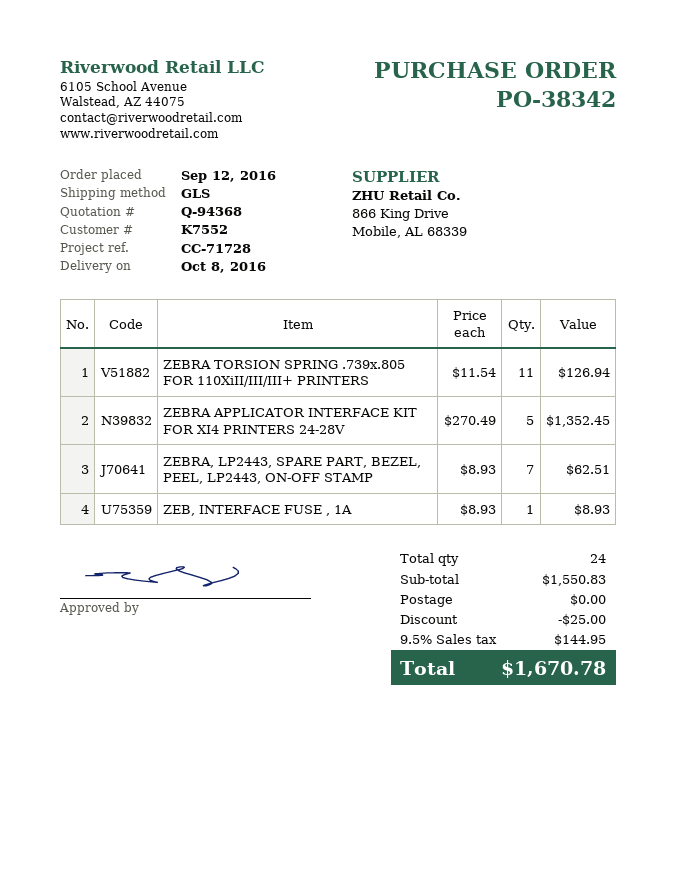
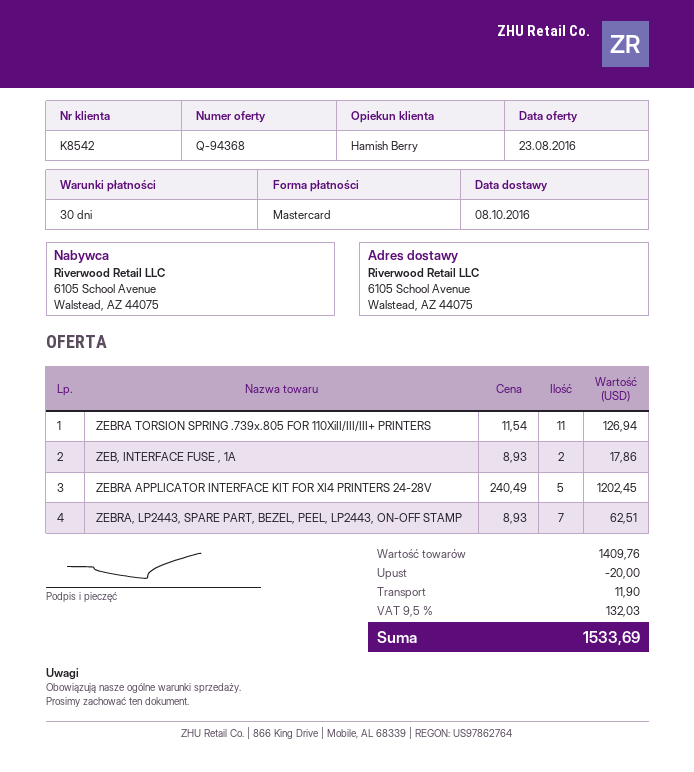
customer number: K7552 -> K8542
ZEBRA APPLICATOR INTERFACE KIT FOR XI4 PRINTERS 24-28V: 5 x 270.49 = 1352.45 -> 5 x 240.49 = 1202.45
ZEB, INTERFACE FUSE , 1A: 1 x 8.93 = 8.93 -> 2 x 8.93 = 17.86
subtotal: 1550.83 -> 1409.76
discount: 25.00 -> 20.00
shipping: 0.00 -> 11.90
tax: 9.5% = 144.95 -> 9.5% = 132.03
total: 1670.78 -> 1533.69

